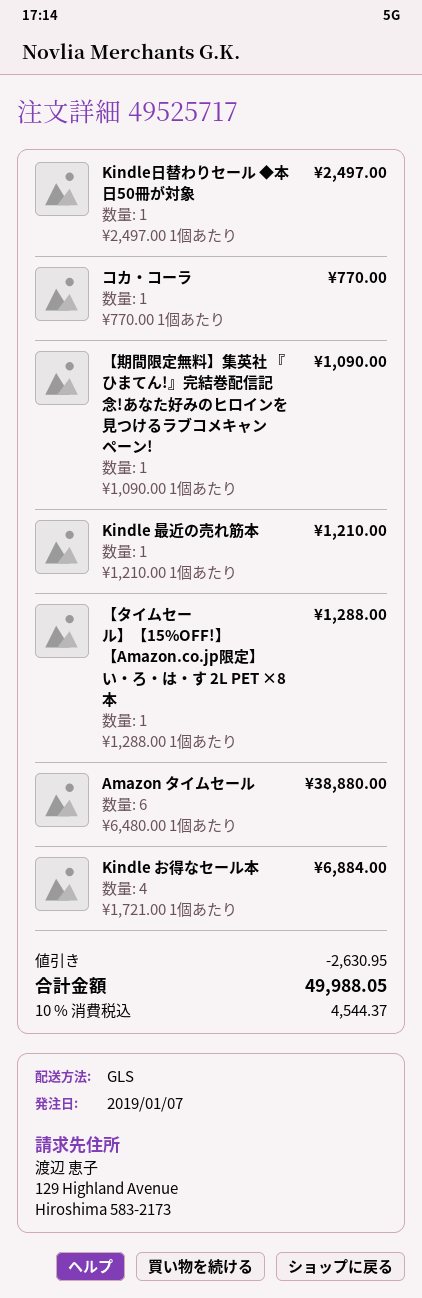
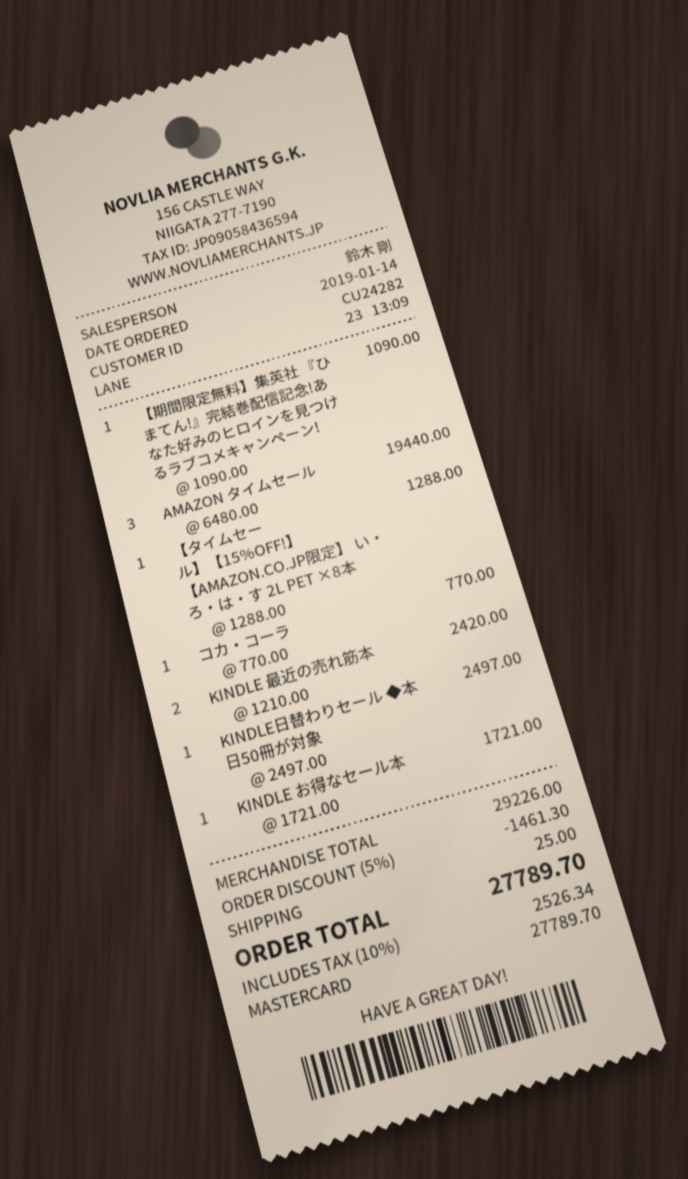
order date: 2019-01-07 -> 2019-01-14
Kindle 最近の売れ筋本: 1 x 1210.00 = 1210.00 -> 2 x 1210.00 = 2420.00
Amazon タイムセール: 6 x 6480.00 = 38880.00 -> 3 x 6480.00 = 19440.00
Kindle お得なセール本: 4 x 1721.00 = 6884.00 -> 1 x 1721.00 = 1721.00
discount: 2630.95 -> 1461.30
shipping: none -> 25.00
tax: 10% = 4544.37 -> 10% = 2526.34
total: 49988.05 -> 27789.70

